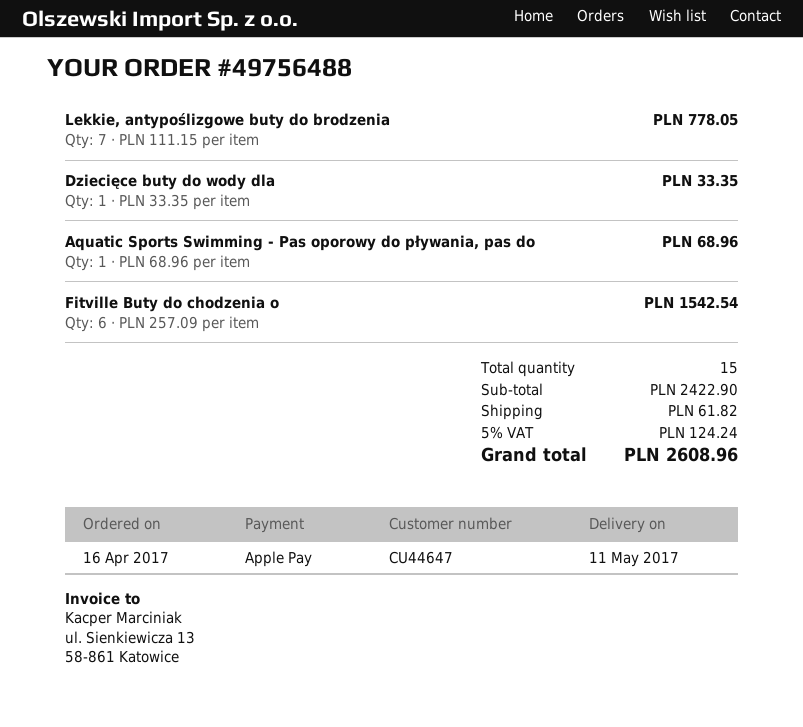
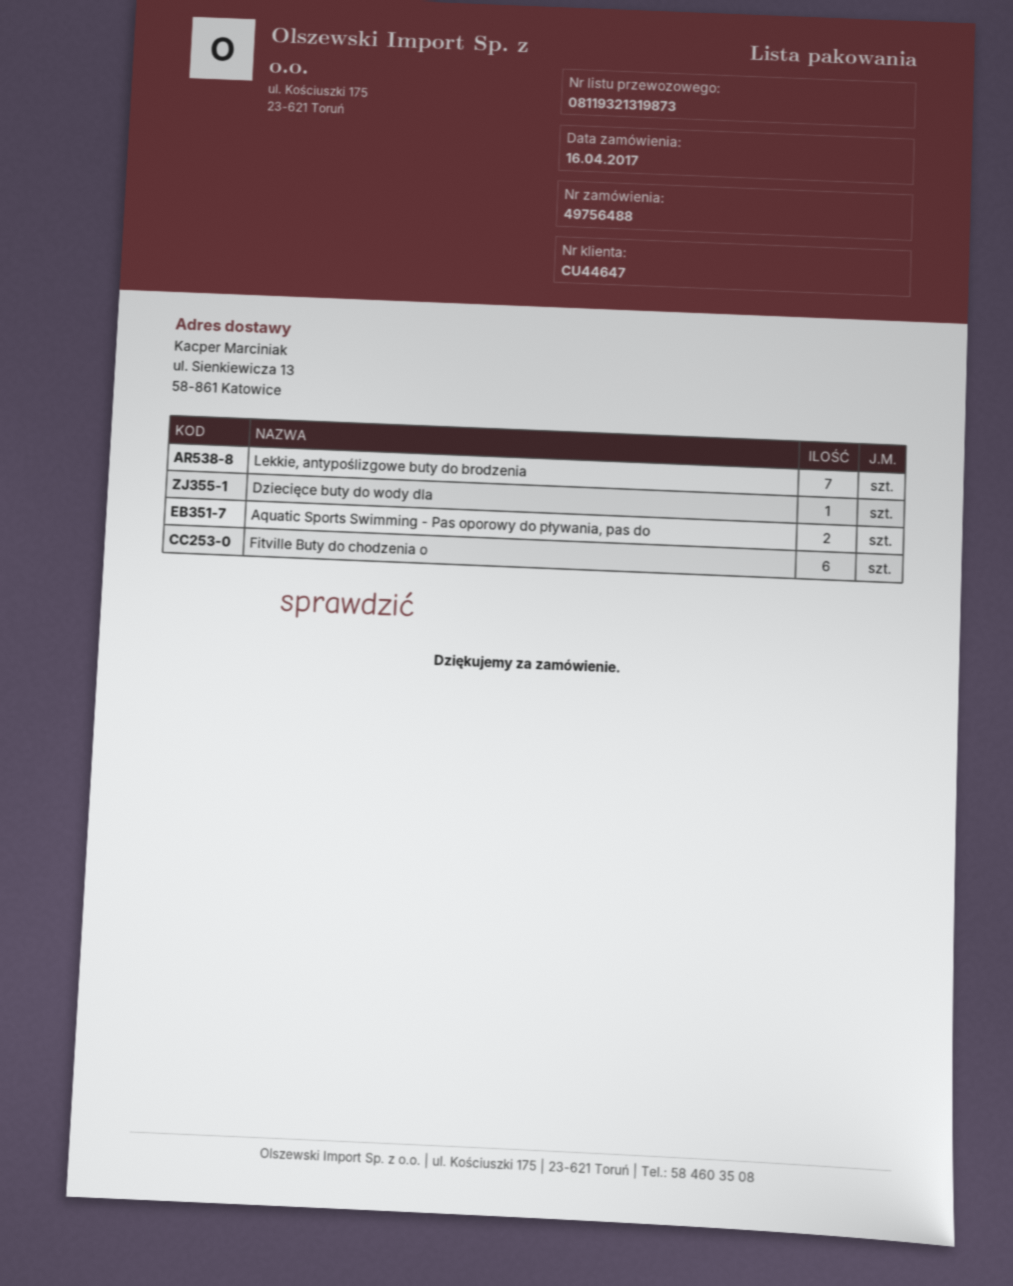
Aquatic Sports Swimming - Pas oporowy do pływania, pas do: 1 -> 2

